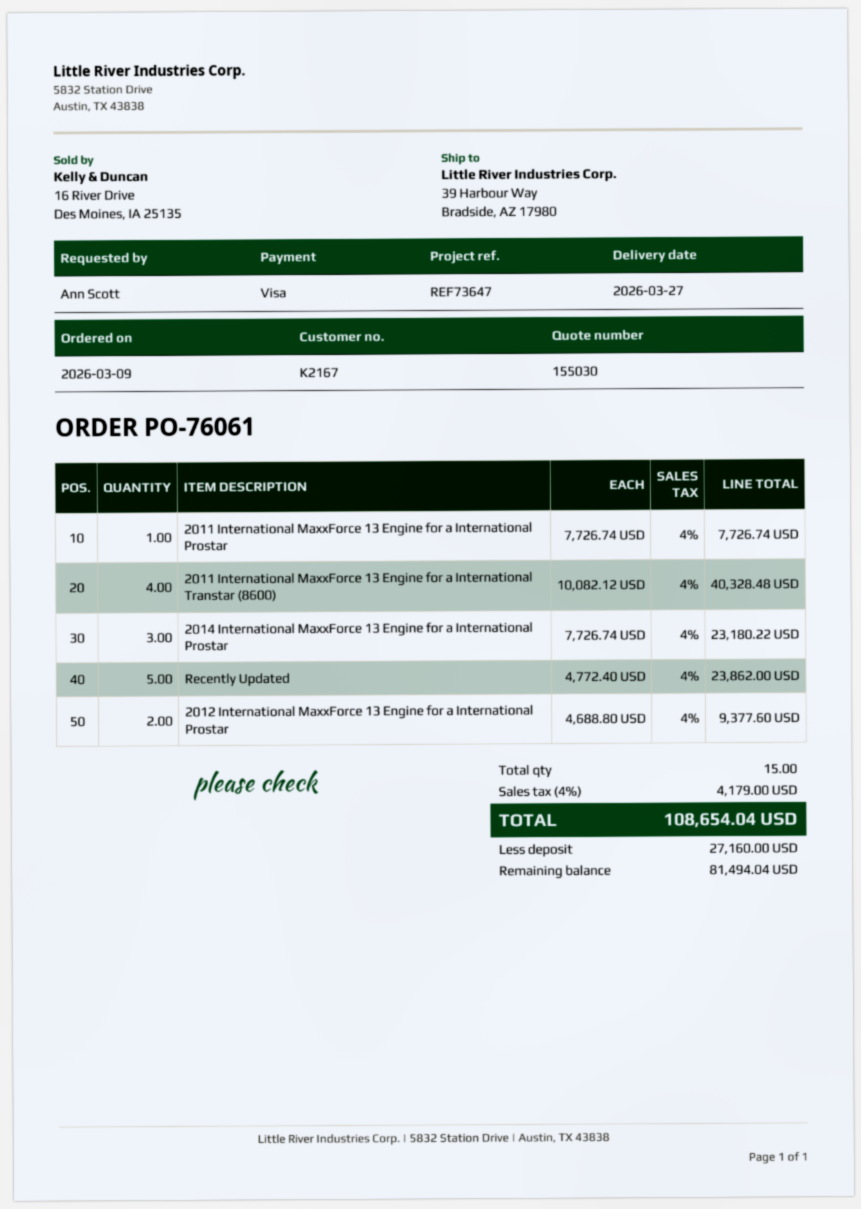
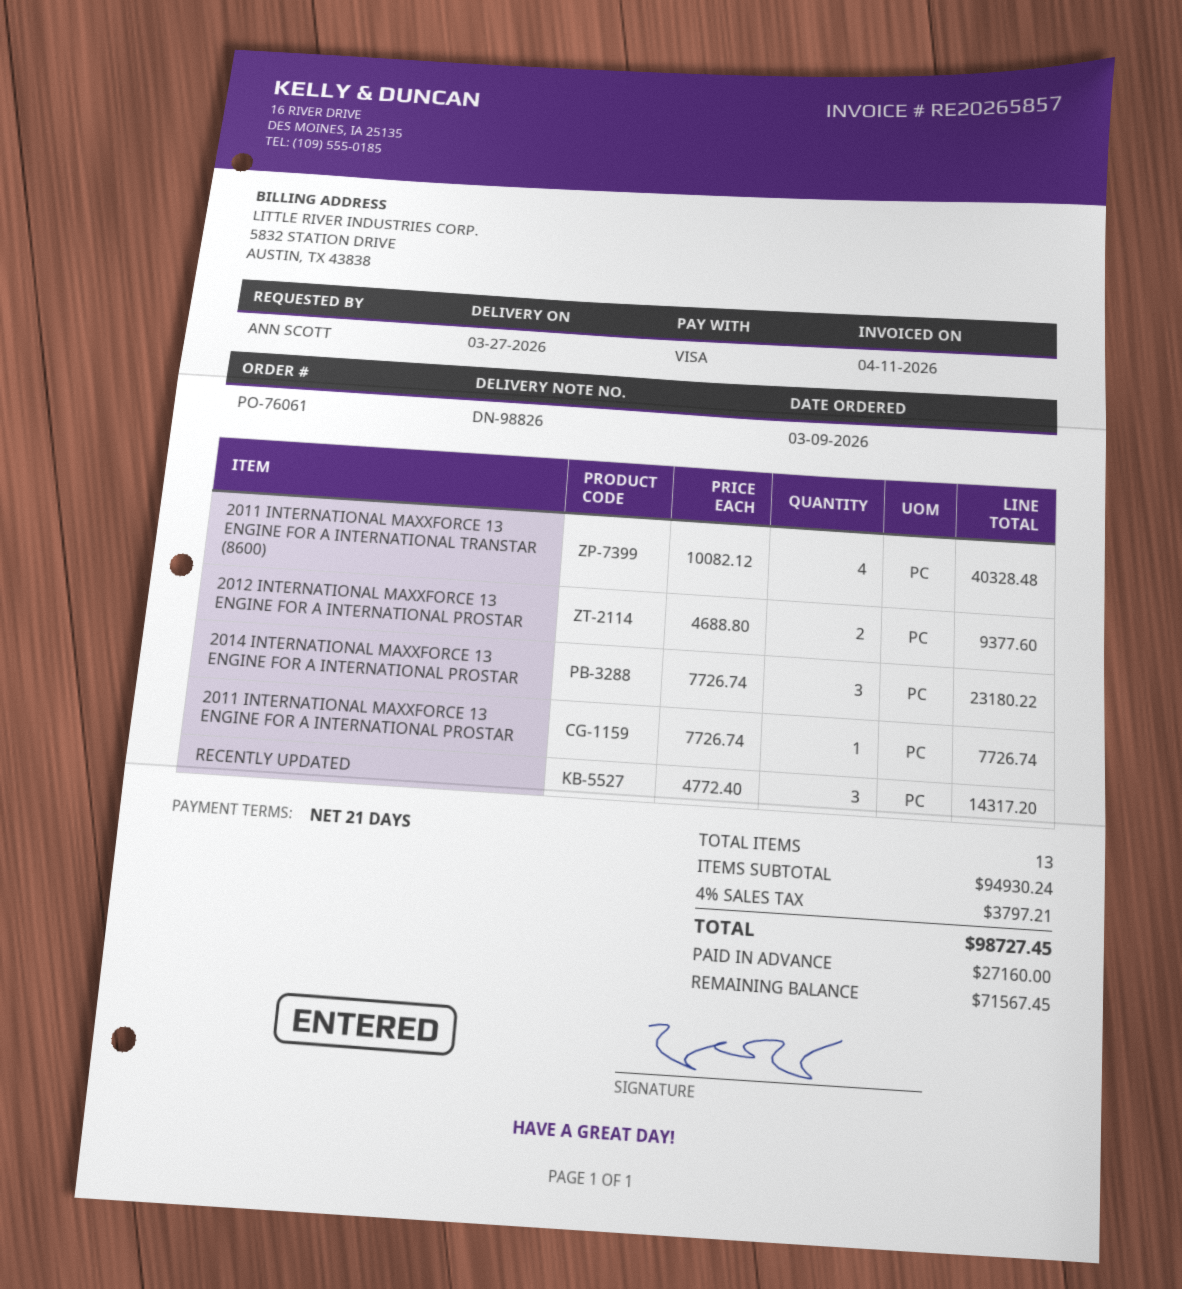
Recently Updated: 5 x 4772.40 = 23862.00 -> 3 x 4772.40 = 14317.20
total quantity: 15 -> 13
tax: 4% = 4179.00 -> 4% = 3797.21
total: 108654.04 -> 98727.45
balance: 81494.04 -> 71567.45

